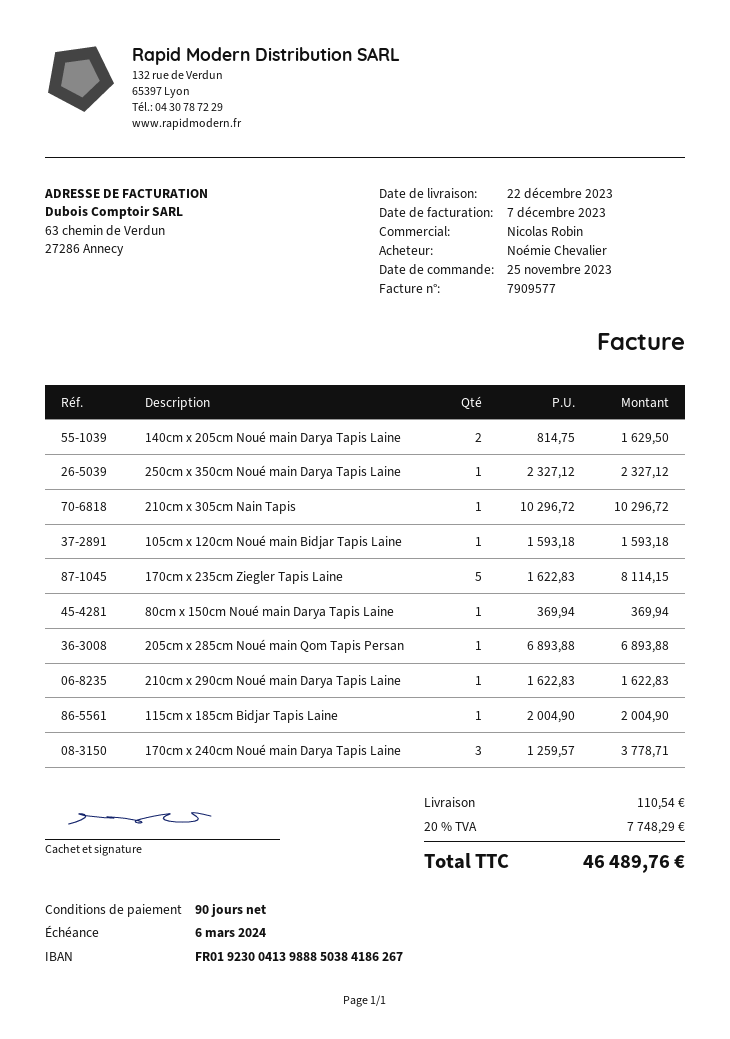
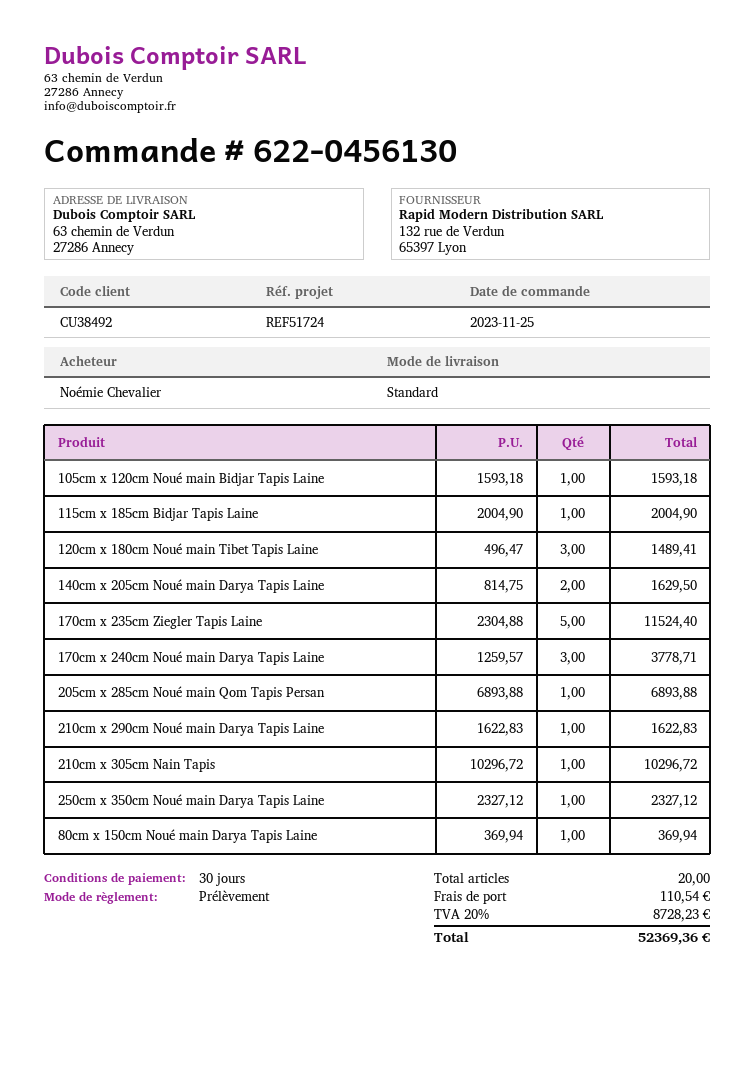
payment terms: 90 days -> 30 days
170cm x 235cm Ziegler Tapis Laine: 5 x 1622.83 = 8114.15 -> 5 x 2304.88 = 11524.40
120cm x 180cm Noué main Tibet Tapis Laine: none -> 3 x 496.47 = 1489.41
tax: 20% = 7748.29 -> 20% = 8728.23
total: 46489.76 -> 52369.36

